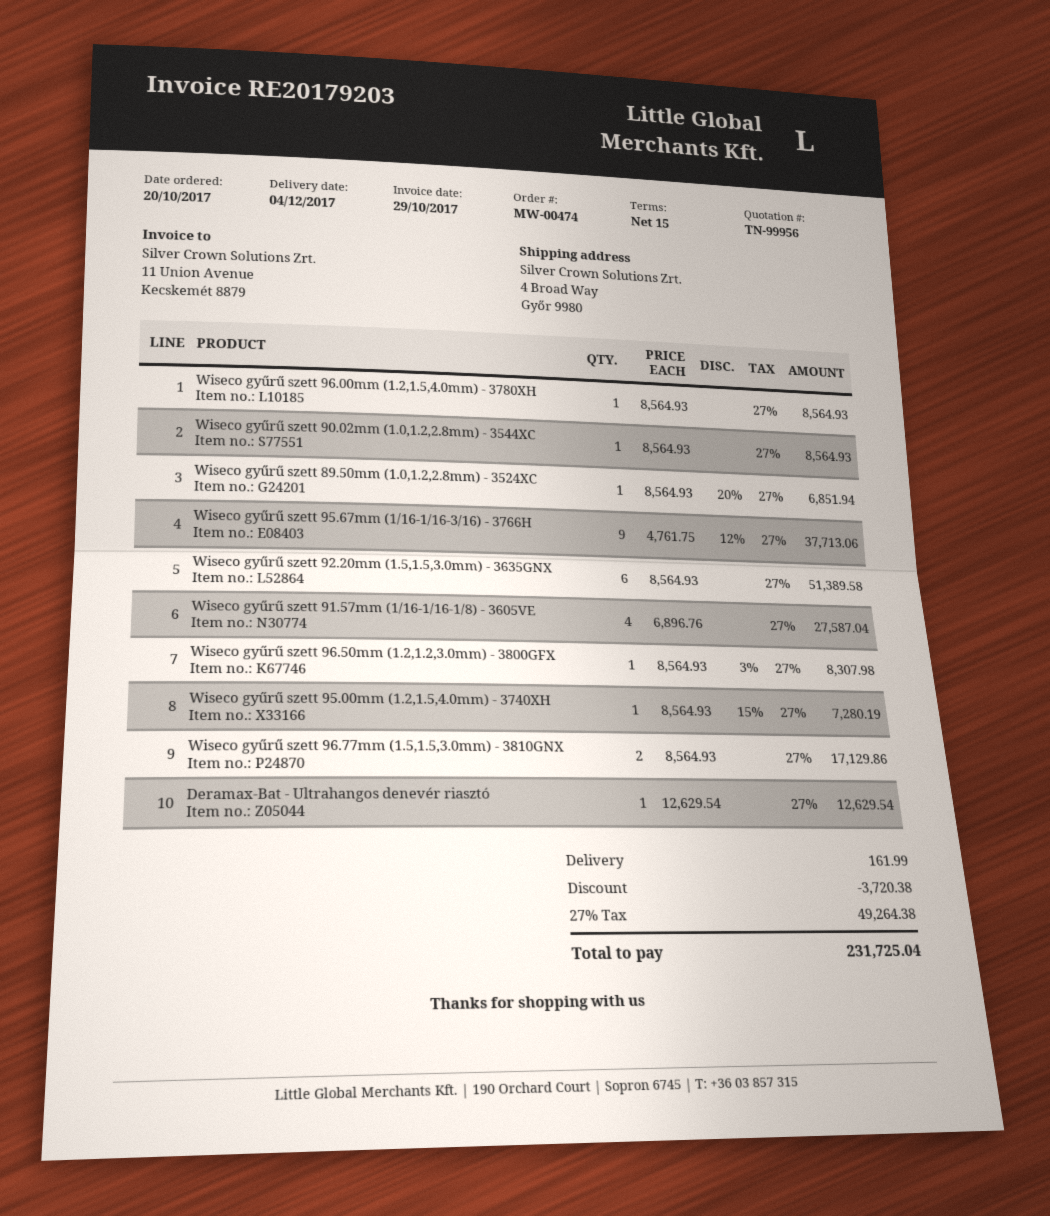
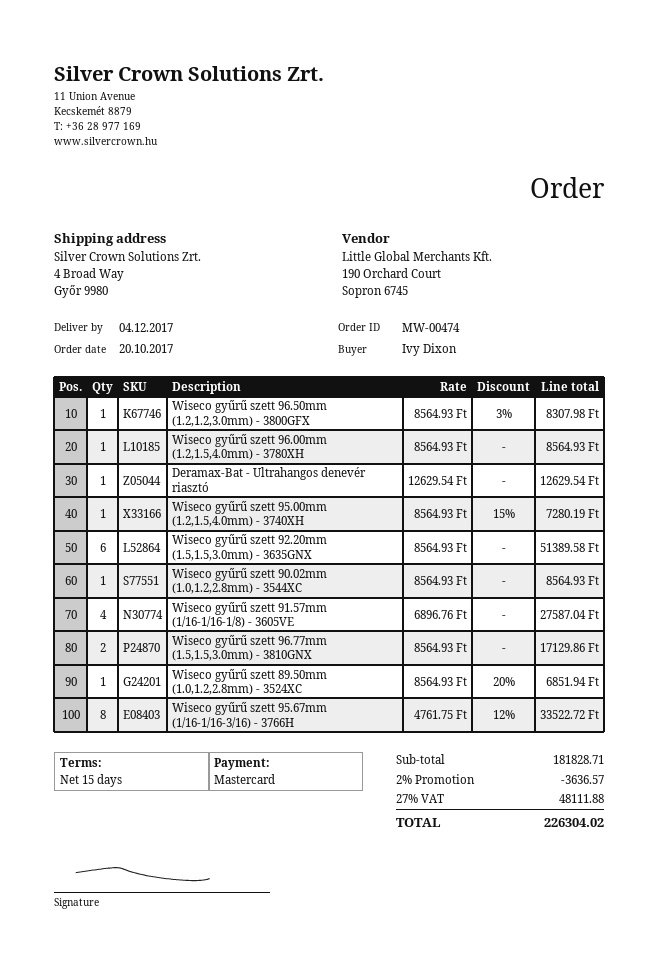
Wiseco gyűrű szett 95.67mm (1/16-1/16-3/16) - 3766H: 9 x 4761.75 - 12% = 37713.06 -> 8 x 4761.75 - 12% = 33522.72
discount: 3720.38 -> 3636.57
shipping: 161.99 -> none
tax: 27% = 49264.38 -> 27% = 48111.88
total: 231725.04 -> 226304.02

